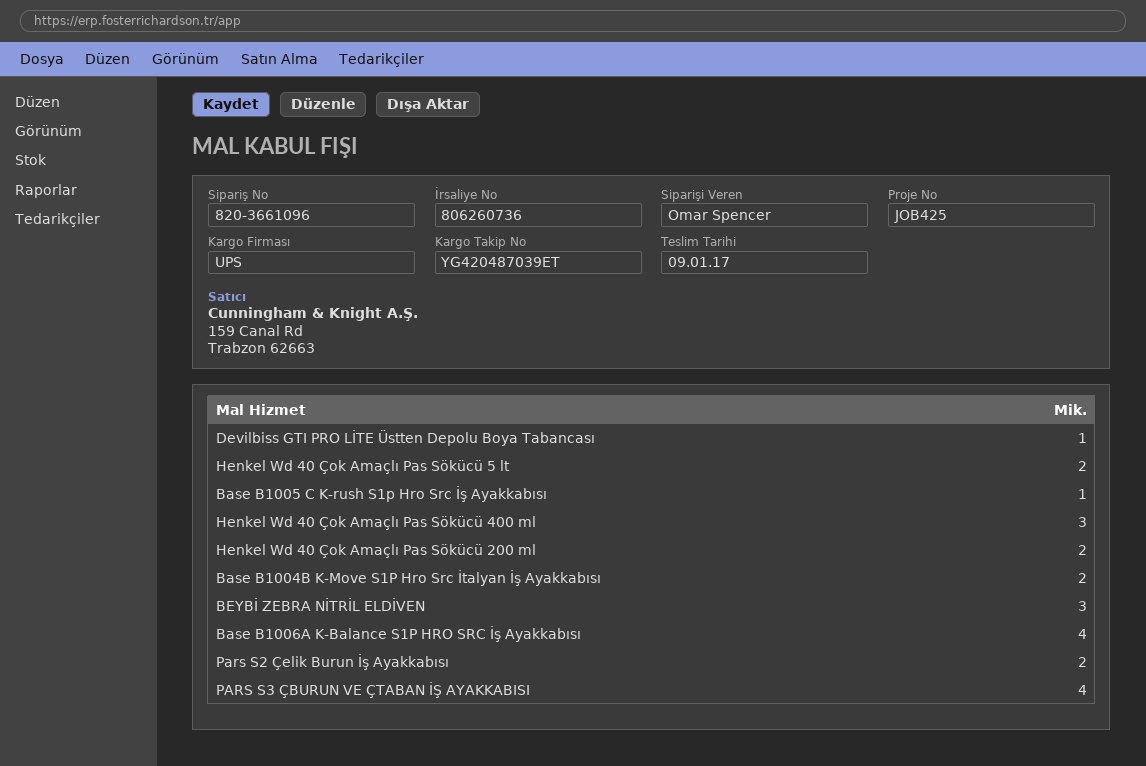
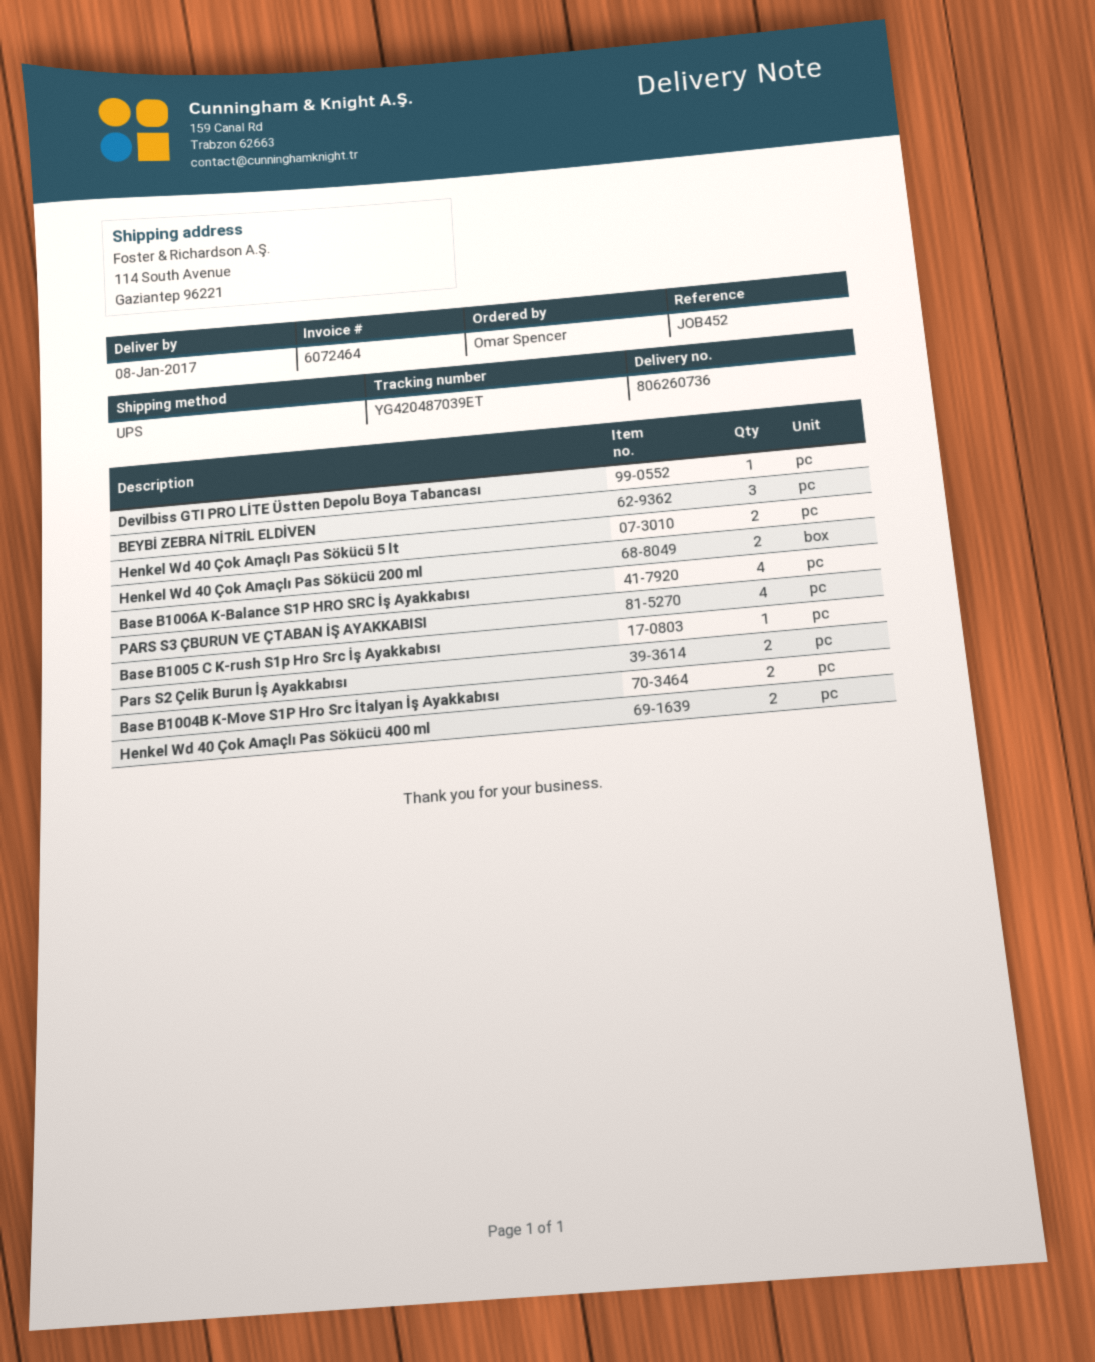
delivery date: 2017-01-09 -> 2017-01-08
reference: JOB425 -> JOB452
Henkel Wd 40 Çok Amaçlı Pas Sökücü 400 ml: 3 -> 2

